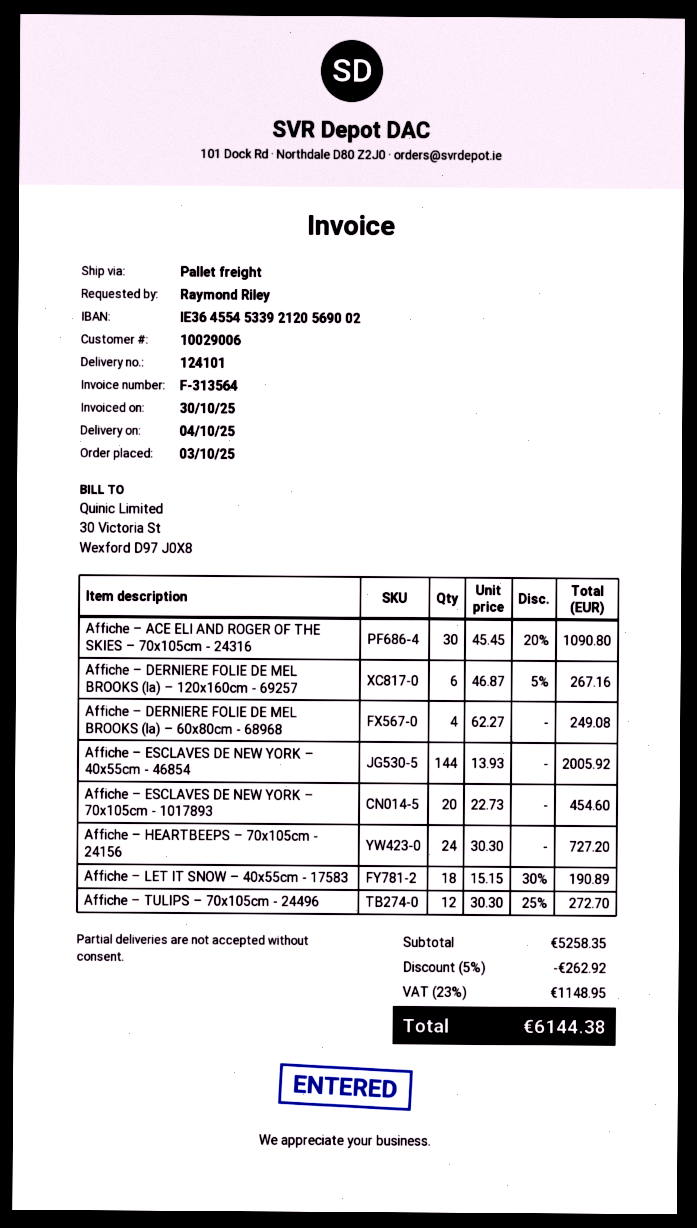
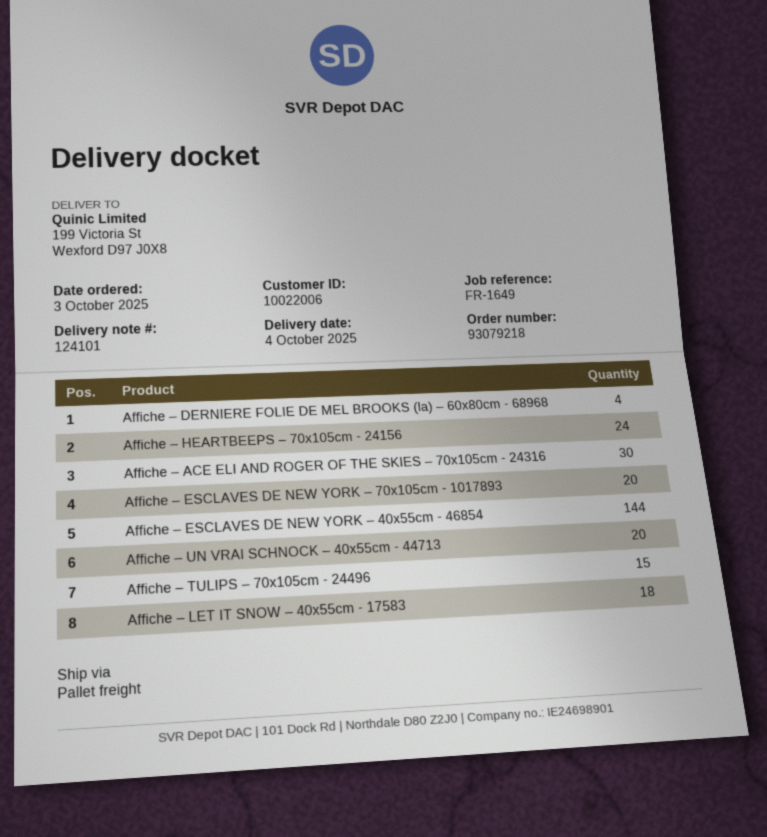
customer number: 10029006 -> 10022006
Affiche – DERNIERE FOLIE DE MEL BROOKS (la) – 120x160cm - 69257: 6 -> none
Affiche – TULIPS – 70x105cm - 24496: 12 -> 15
Affiche – UN VRAI SCHNOCK – 40x55cm - 44713: none -> 20

